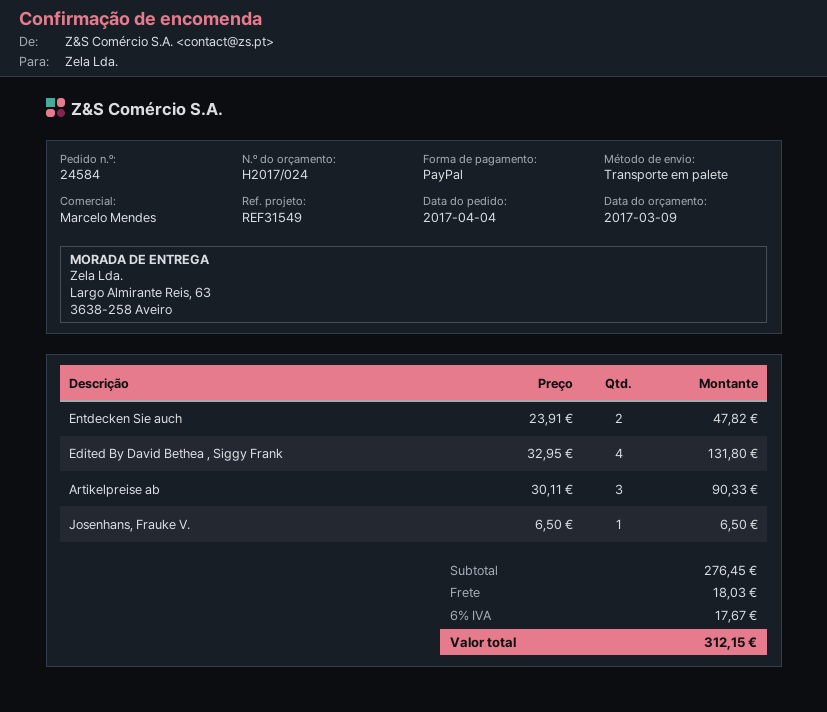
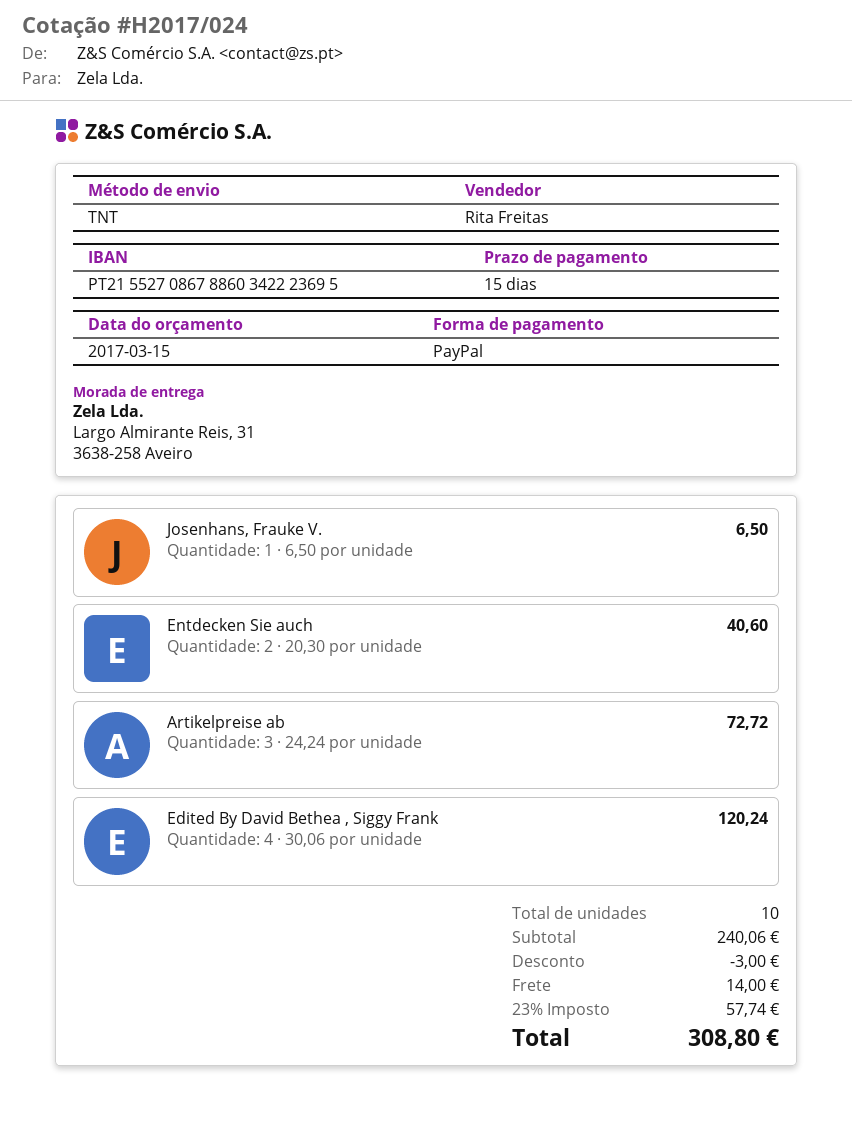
quote date: 2017-03-09 -> 2017-03-15
sales rep: Marcelo Mendes -> Rita Freitas
shipping method: pallet freight -> TNT
ship to: Largo Almirante Reis, 63, 3638-258 Aveiro -> Largo Almirante Reis, 31, 3638-258 Aveiro
Entdecken Sie auch: 2 x 23.91 = 47.82 -> 2 x 20.30 = 40.60
Edited By David Bethea , Siggy Frank: 4 x 32.95 = 131.80 -> 4 x 30.06 = 120.24
Artikelpreise ab: 3 x 30.11 = 90.33 -> 3 x 24.24 = 72.72
subtotal: 276.45 -> 240.06
discount: none -> 3.00
shipping: 18.03 -> 14.00
tax: 6% = 17.67 -> 23% = 57.74
total: 312.15 -> 308.80

